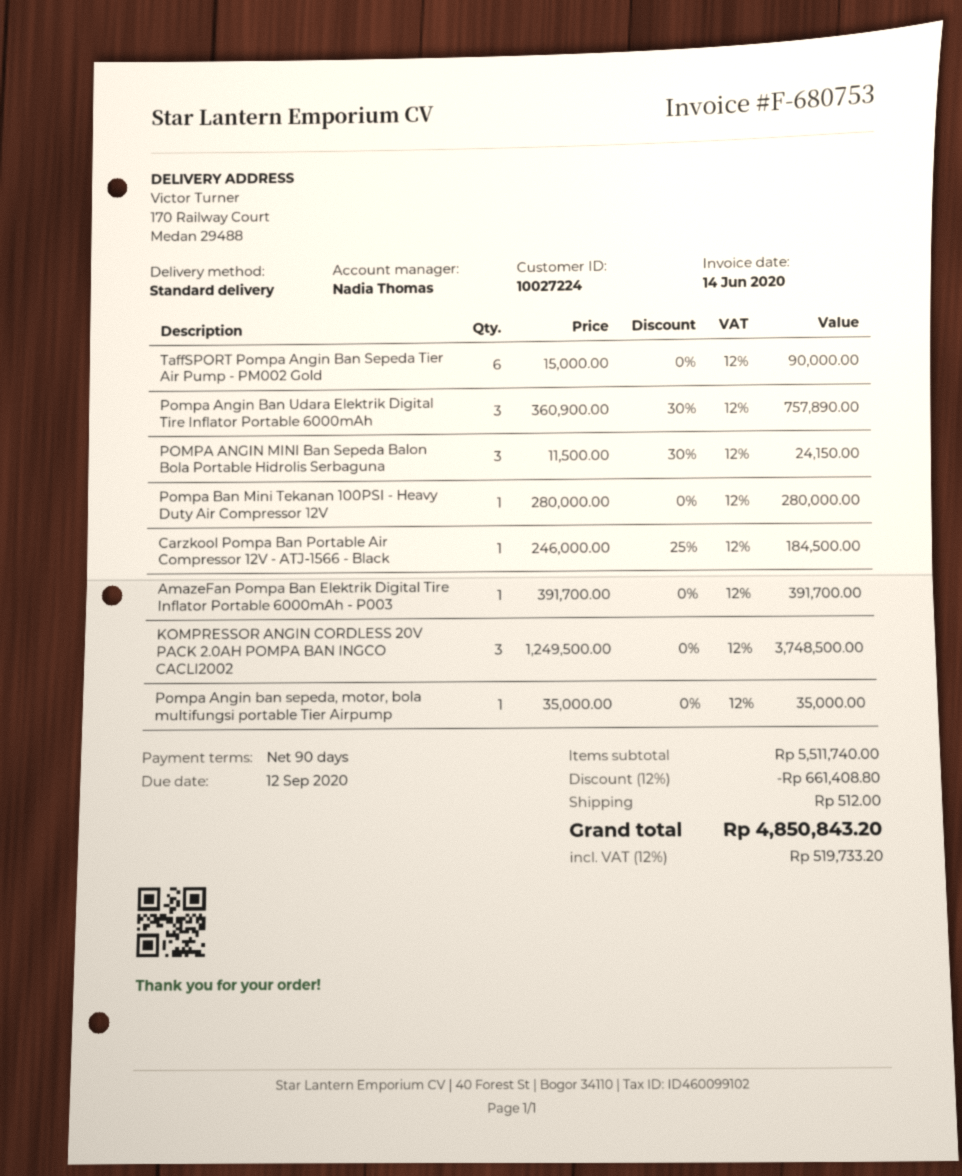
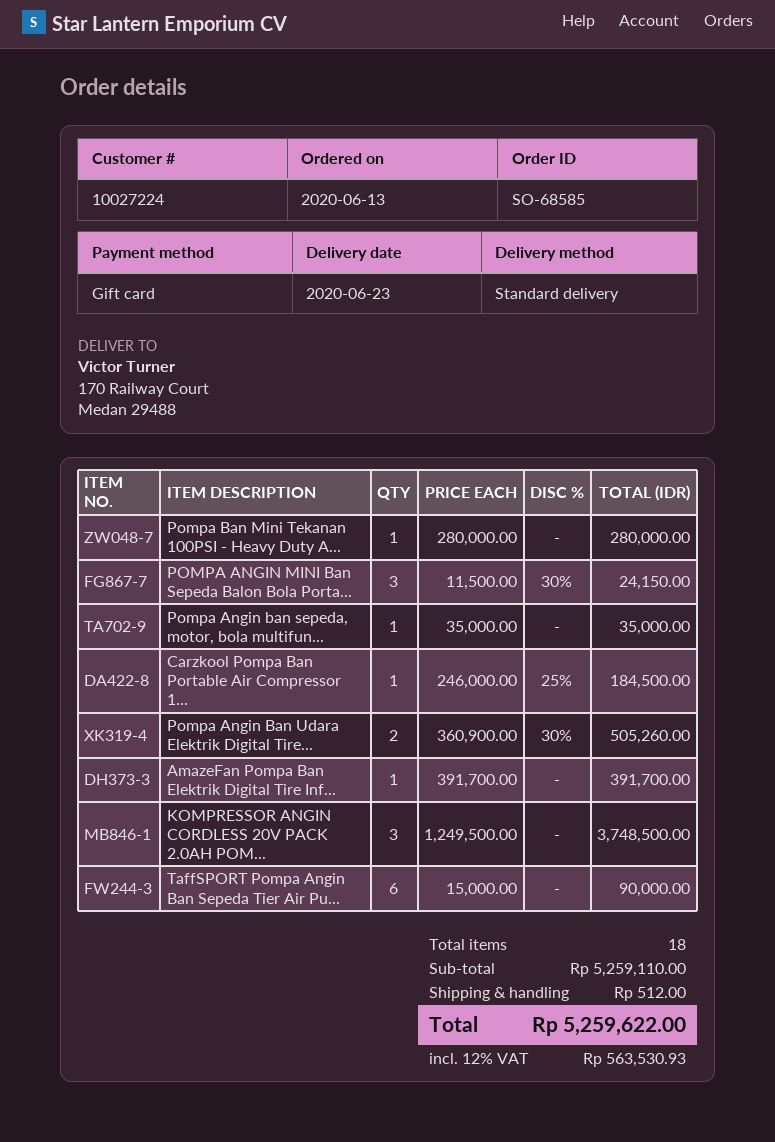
Pompa Angin Ban Udara Elektrik Digital Tire Inflator Portable 6000mAh: 3 x 360900.00 - 30% = 757890.00 -> 2 x 360900.00 - 30% = 505260.00
subtotal: 5511740.00 -> 5259110.00
discount: 12% = 661408.80 -> none
tax: 12% = 519733.20 -> 12% = 563530.93
total: 4850843.20 -> 5259622.00

